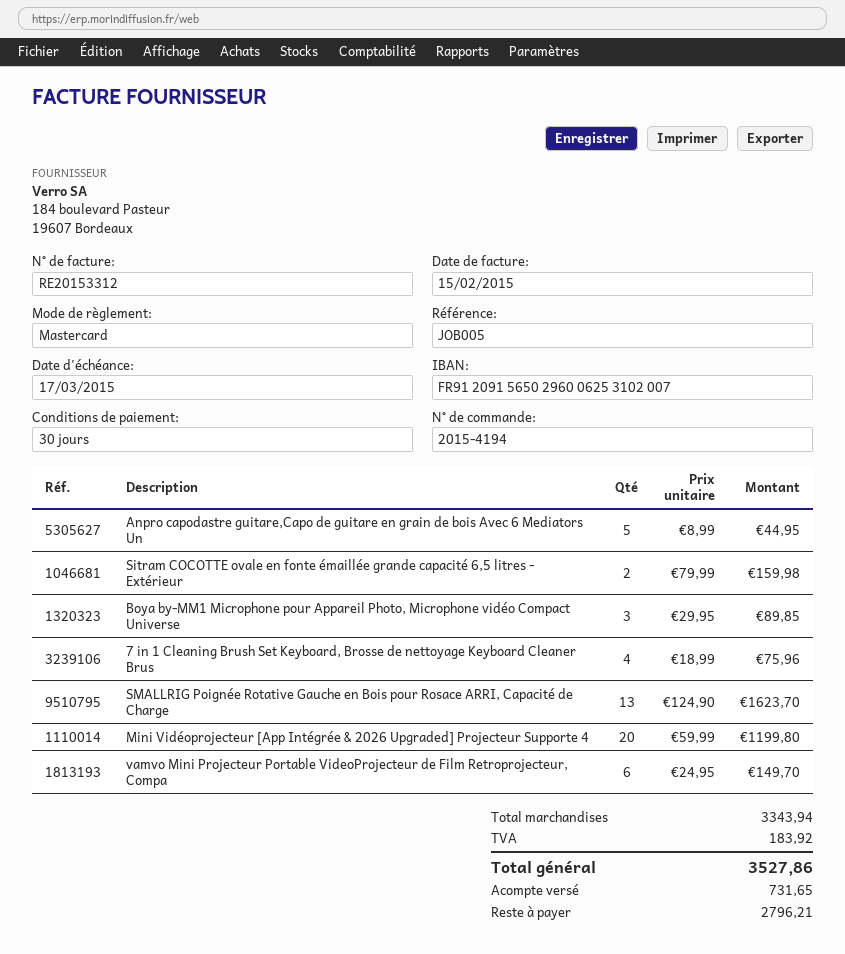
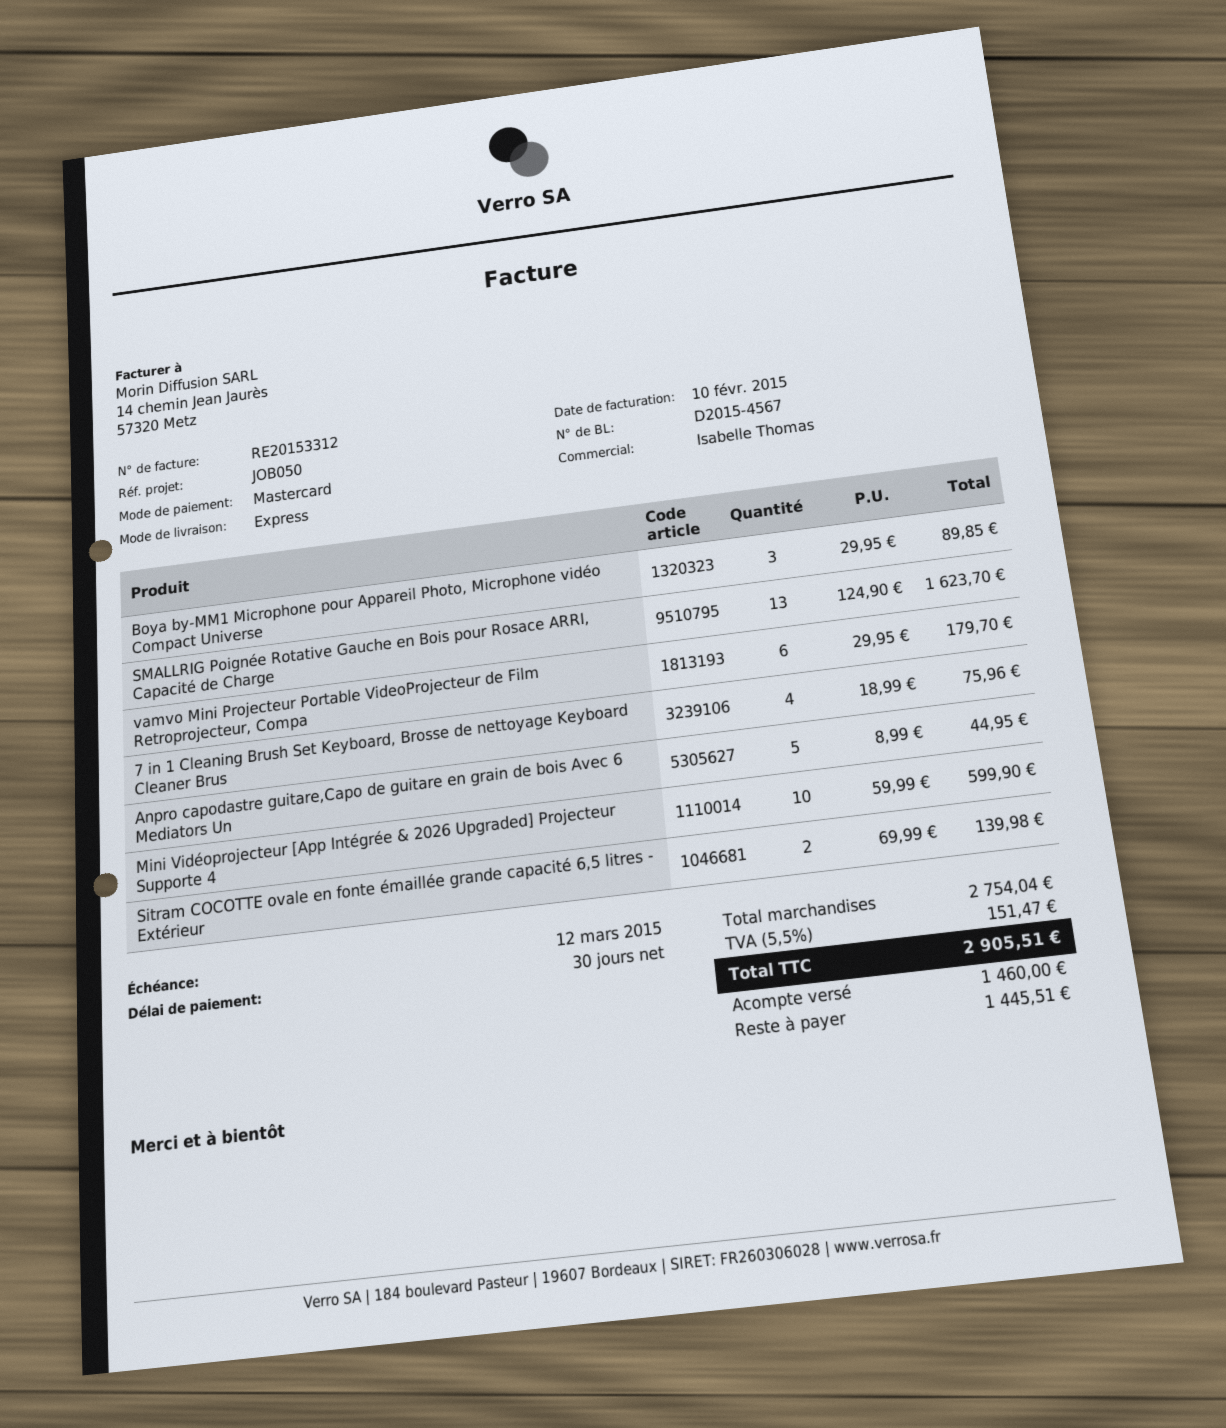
invoice date: 2015-02-15 -> 2015-02-10
due date: 2015-03-17 -> 2015-03-12
reference: JOB005 -> JOB050
Sitram COCOTTE ovale en fonte émaillée grande capacité 6,5 litres - Extérieur: 2 x 79.99 = 159.98 -> 2 x 69.99 = 139.98
Mini Vidéoprojecteur [App Intégrée & 2026 Upgraded] Projecteur Supporte 4: 20 x 59.99 = 1199.80 -> 10 x 59.99 = 599.90
vamvo Mini Projecteur Portable VideoProjecteur de Film Retroprojecteur, Compa: 6 x 24.95 = 149.70 -> 6 x 29.95 = 179.70
subtotal: 3343.94 -> 2754.04
tax: 183.92 -> 151.47
total: 3527.86 -> 2905.51
deposit: 731.65 -> 1460.00
balance: 2796.21 -> 1445.51

